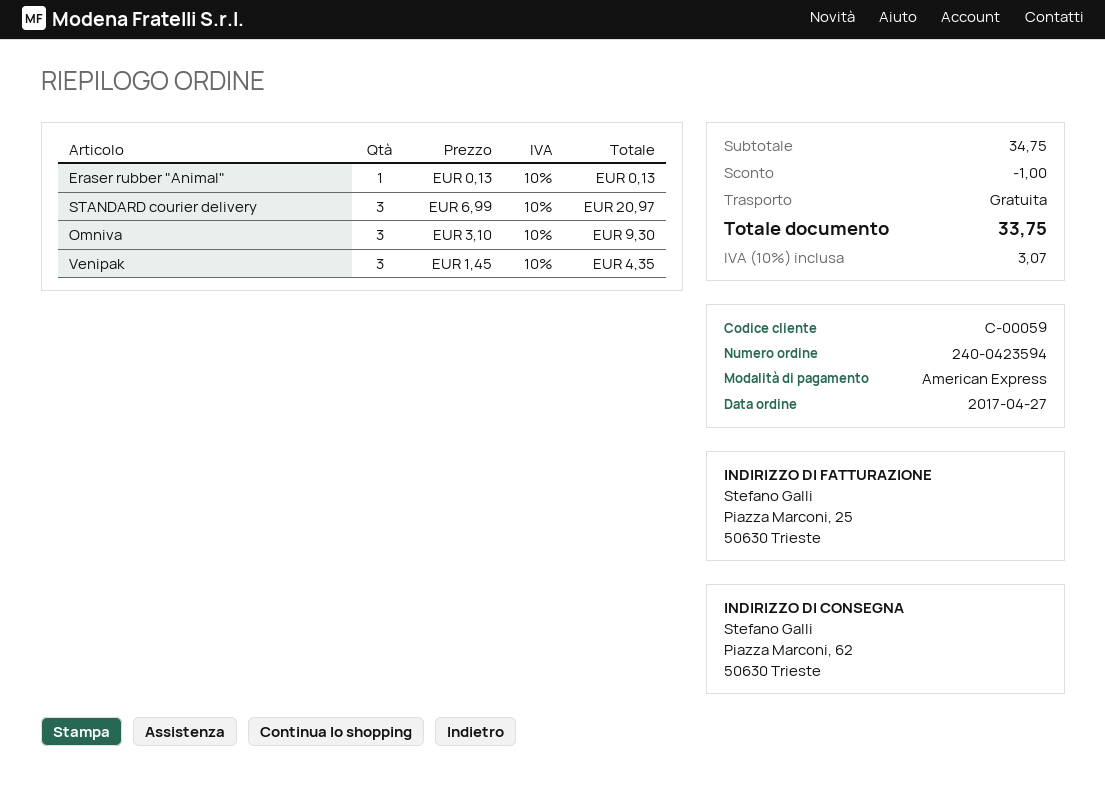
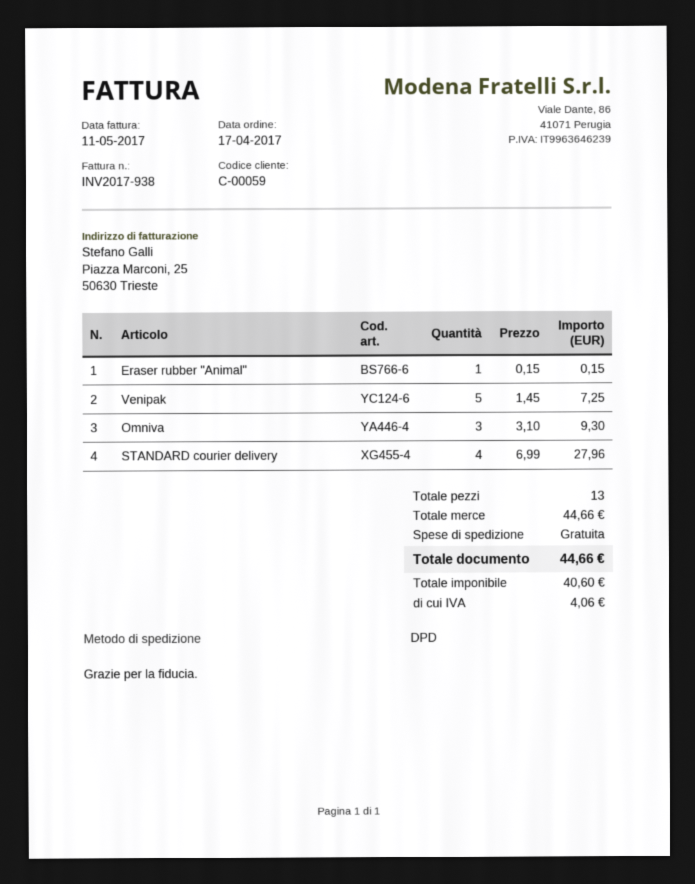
order date: 2017-04-27 -> 2017-04-17
Eraser rubber "Animal": 1 x 0.13 = 0.13 -> 1 x 0.15 = 0.15
STANDARD courier delivery: 3 x 6.99 = 20.97 -> 4 x 6.99 = 27.96
Venipak: 3 x 1.45 = 4.35 -> 5 x 1.45 = 7.25
subtotal: 34.75 -> 44.66
discount: 1.00 -> none
tax: 3.07 -> 4.06
total: 33.75 -> 44.66

